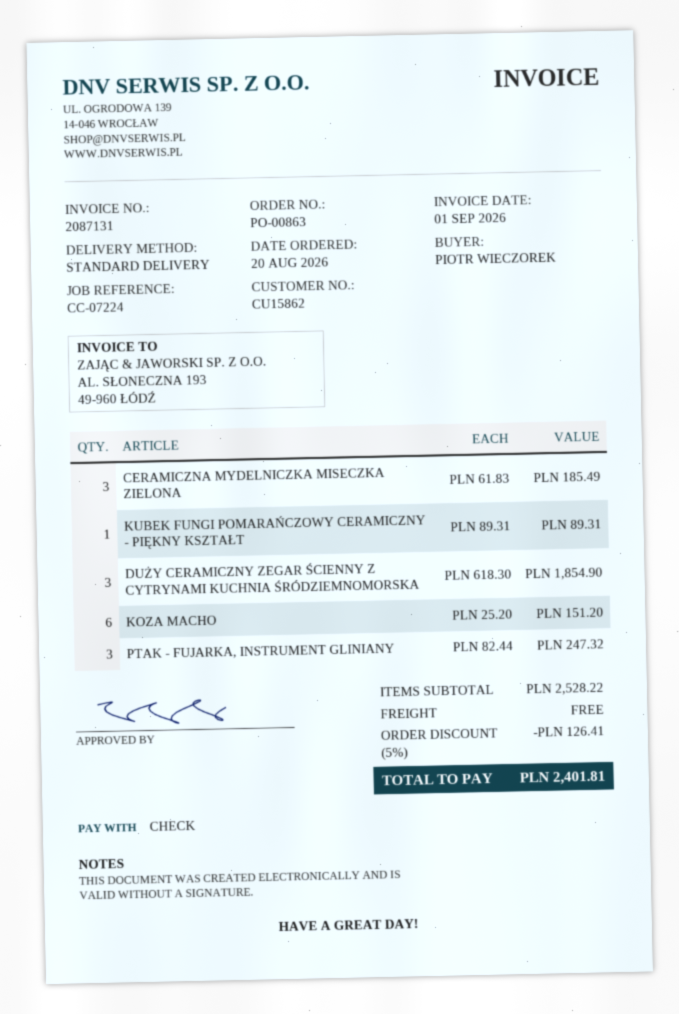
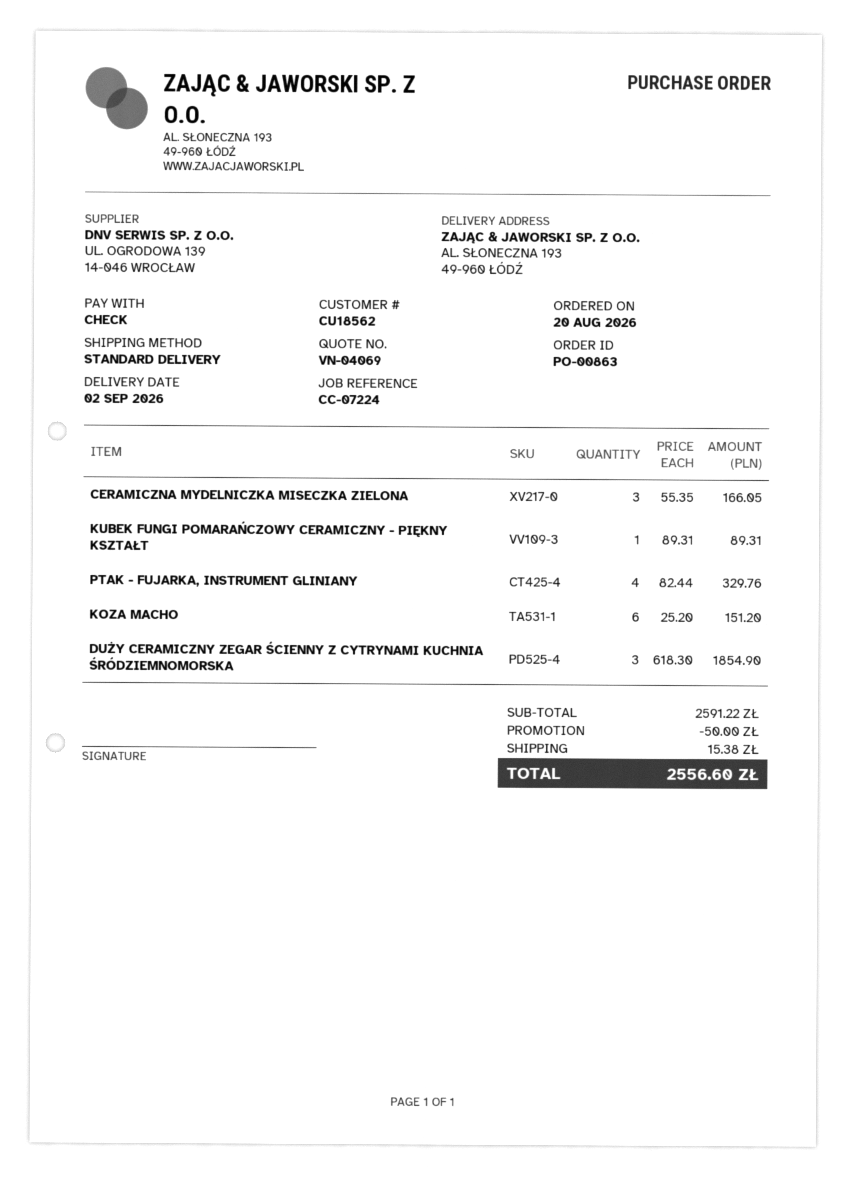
customer number: CU15862 -> CU18562
CERAMICZNA MYDELNICZKA MISECZKA ZIELONA: 3 x 61.83 = 185.49 -> 3 x 55.35 = 166.05
PTAK - FUJARKA, INSTRUMENT GLINIANY: 3 x 82.44 = 247.32 -> 4 x 82.44 = 329.76
subtotal: 2528.22 -> 2591.22
discount: 126.41 -> 50.00
shipping: 0.00 -> 15.38
total: 2401.81 -> 2556.60

